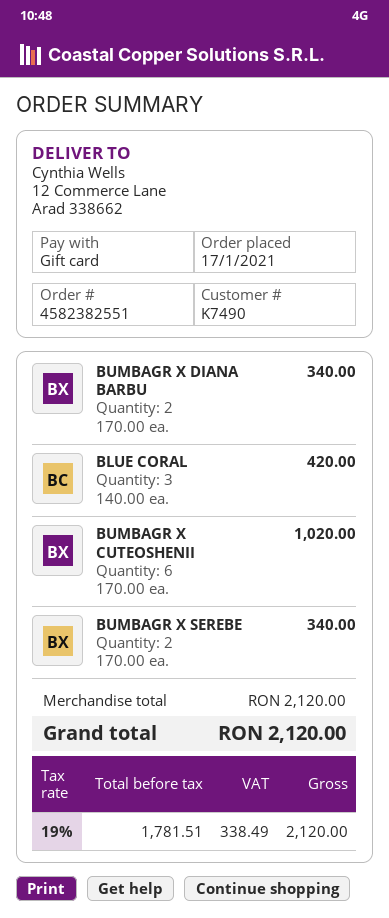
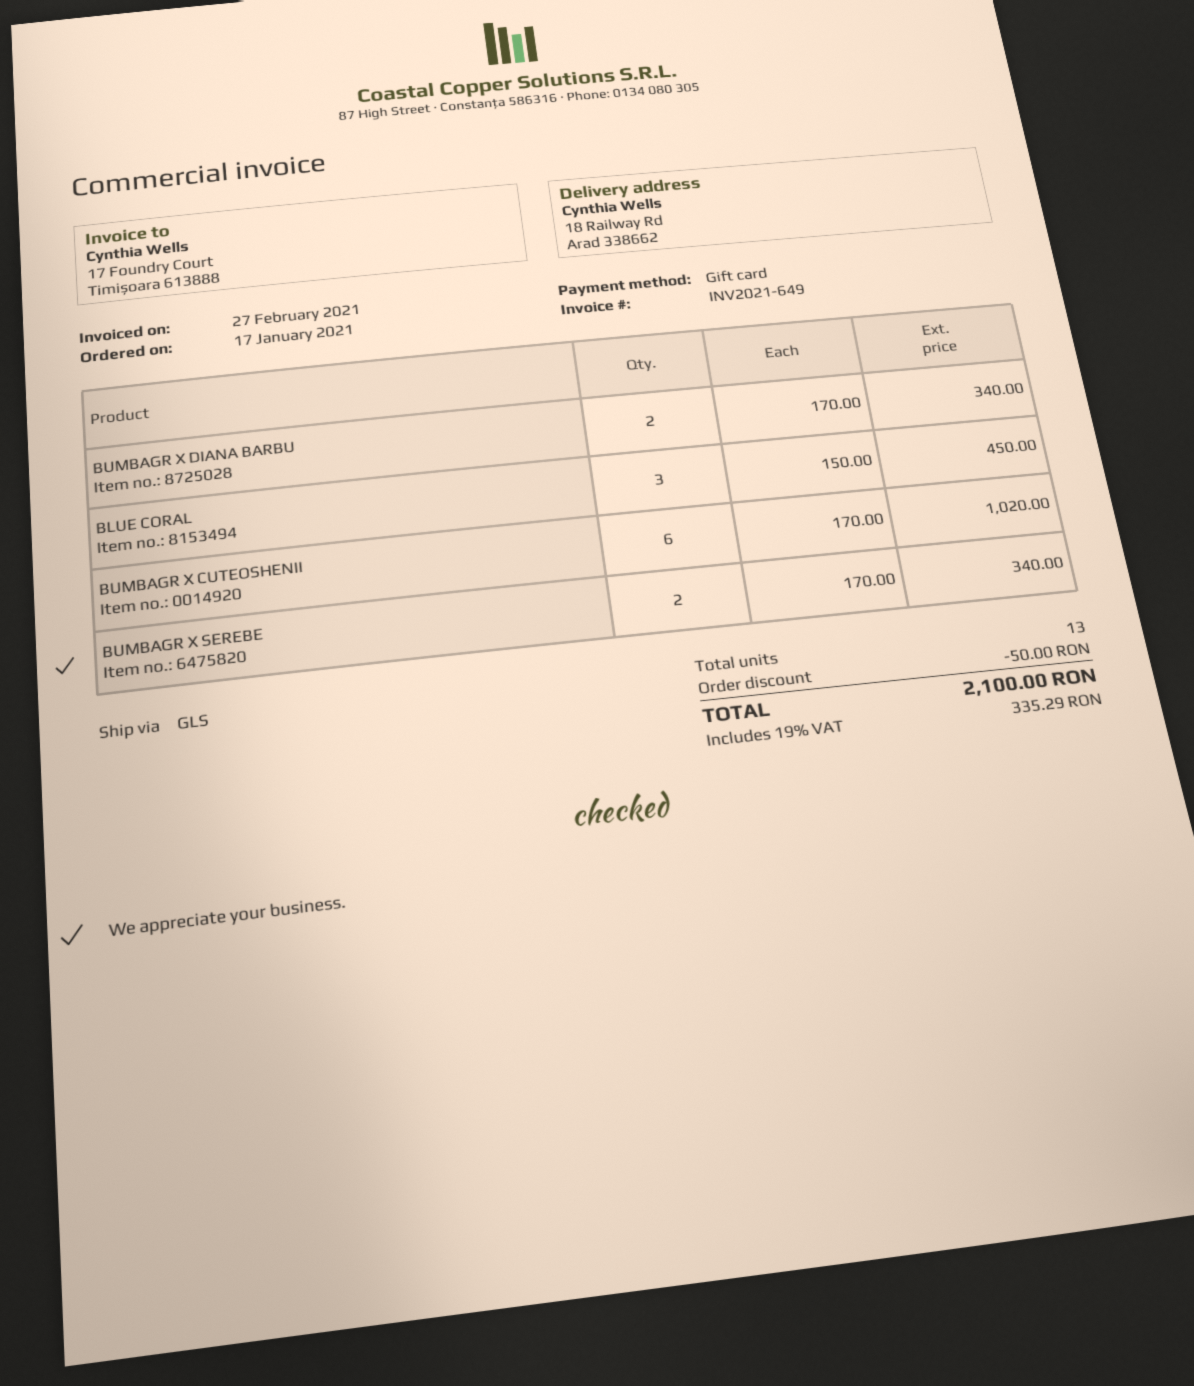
ship to: 12 Commerce Lane, Arad 338662 -> 18 Railway Rd, Arad 338662
BLUE CORAL: 3 x 140.00 = 420.00 -> 3 x 150.00 = 450.00
discount: none -> 50.00
tax: 19% = 338.49 -> 19% = 335.29
total: 2120.00 -> 2100.00

